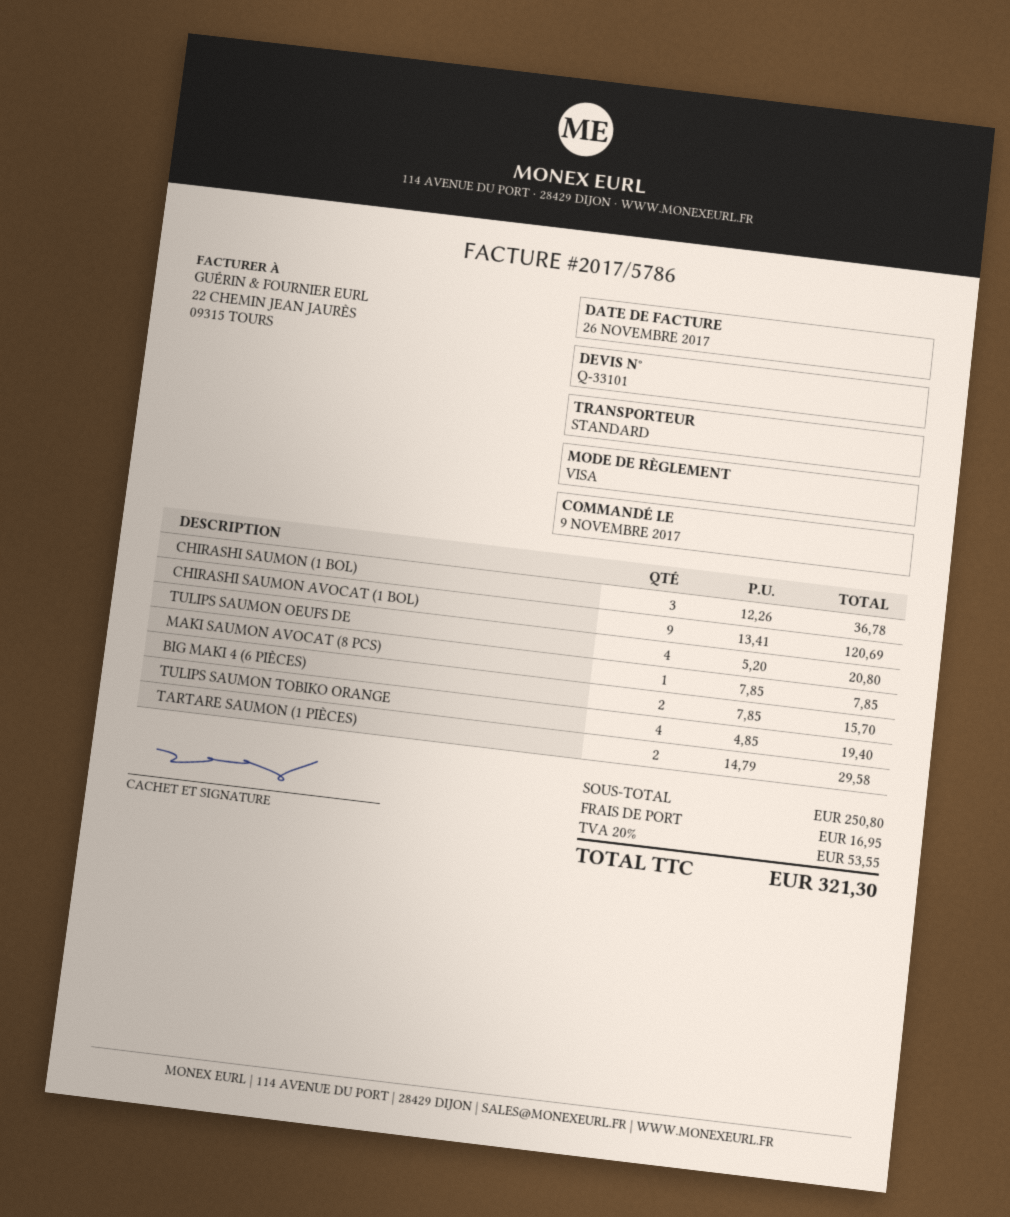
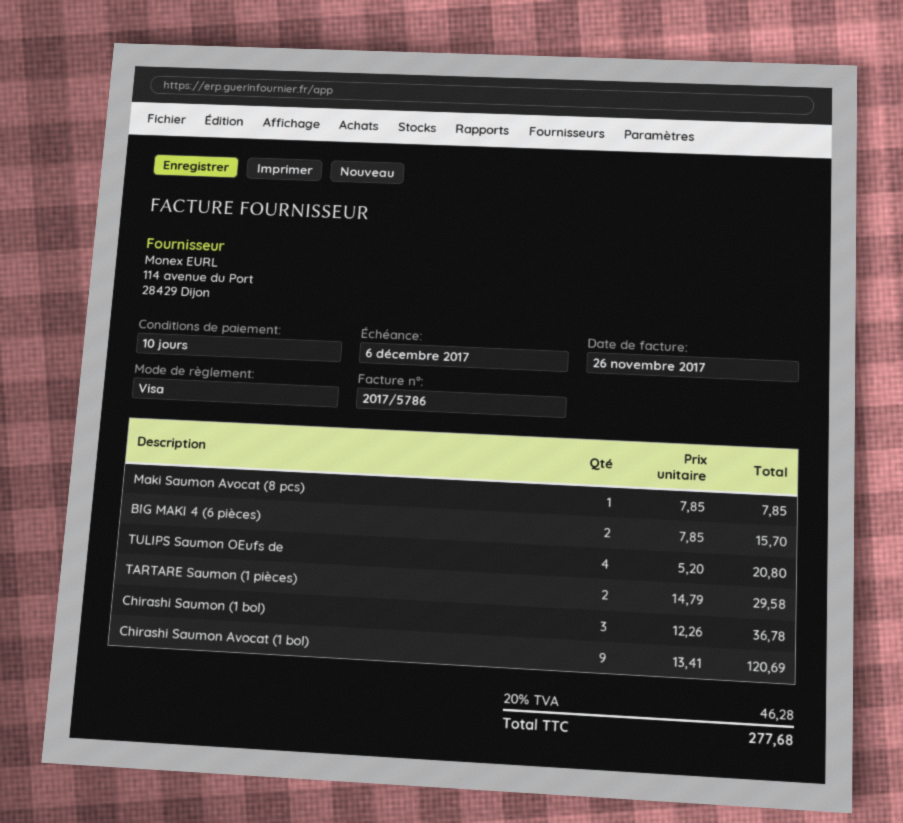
TULIPS SAUMON TOBIKO ORANGE: 4 x 4.85 = 19.40 -> none
shipping: 16.95 -> none
tax: 20% = 53.55 -> 20% = 46.28
total: 321.30 -> 277.68

